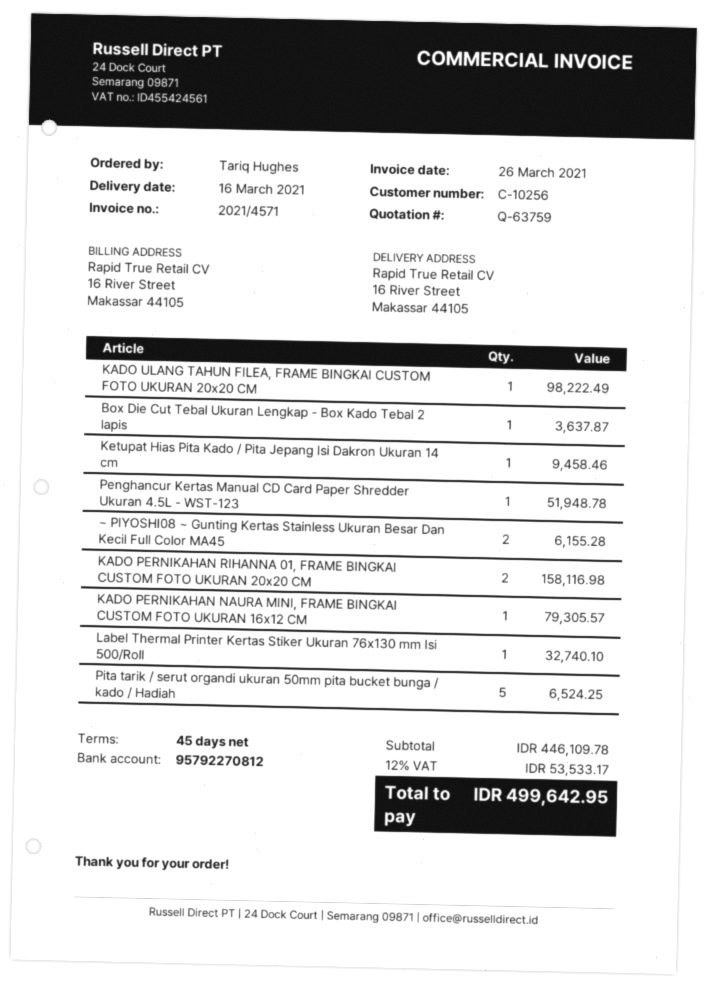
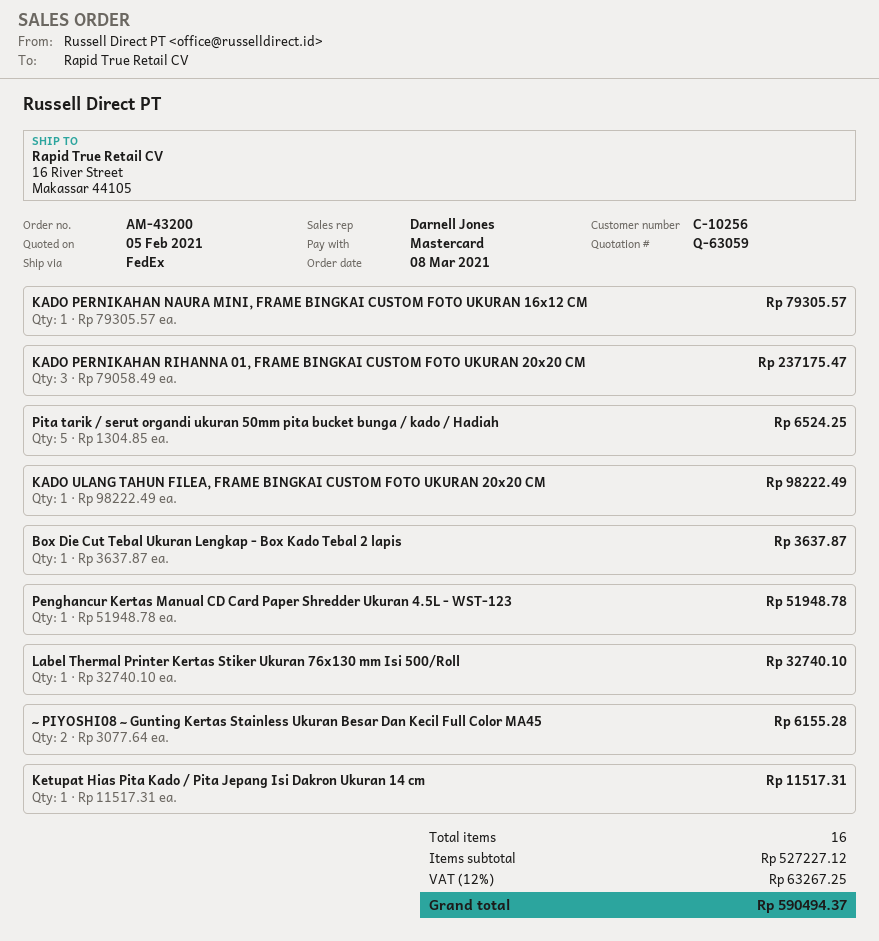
quote number: Q-63759 -> Q-63059
Ketupat Hias Pita Kado / Pita Jepang Isi Dakron Ukuran 14 cm: 1 for 9458.46 -> 1 for 11517.31
KADO PERNIKAHAN RIHANNA 01, FRAME BINGKAI CUSTOM FOTO UKURAN 20x20 CM: 2 for 158116.98 -> 3 for 237175.47
subtotal: 446109.78 -> 527227.12
tax: 12% = 53533.17 -> 12% = 63267.25
total: 499642.95 -> 590494.37

